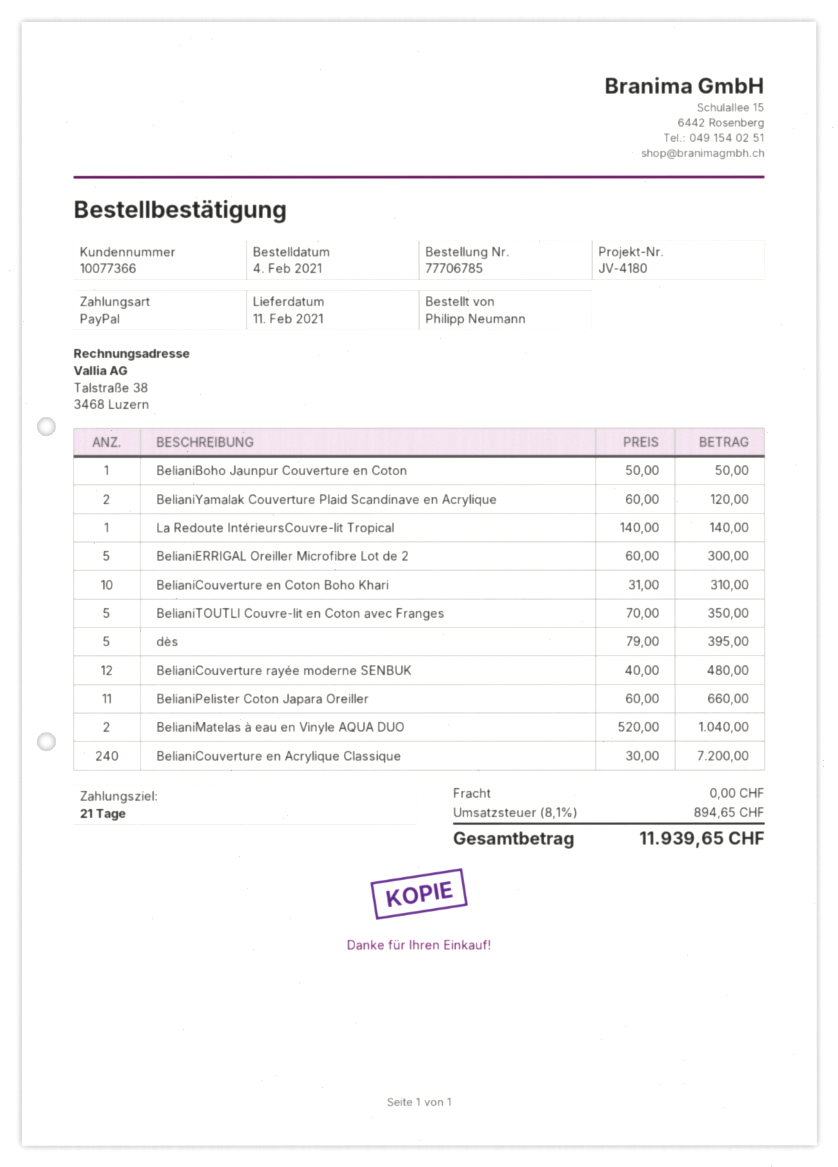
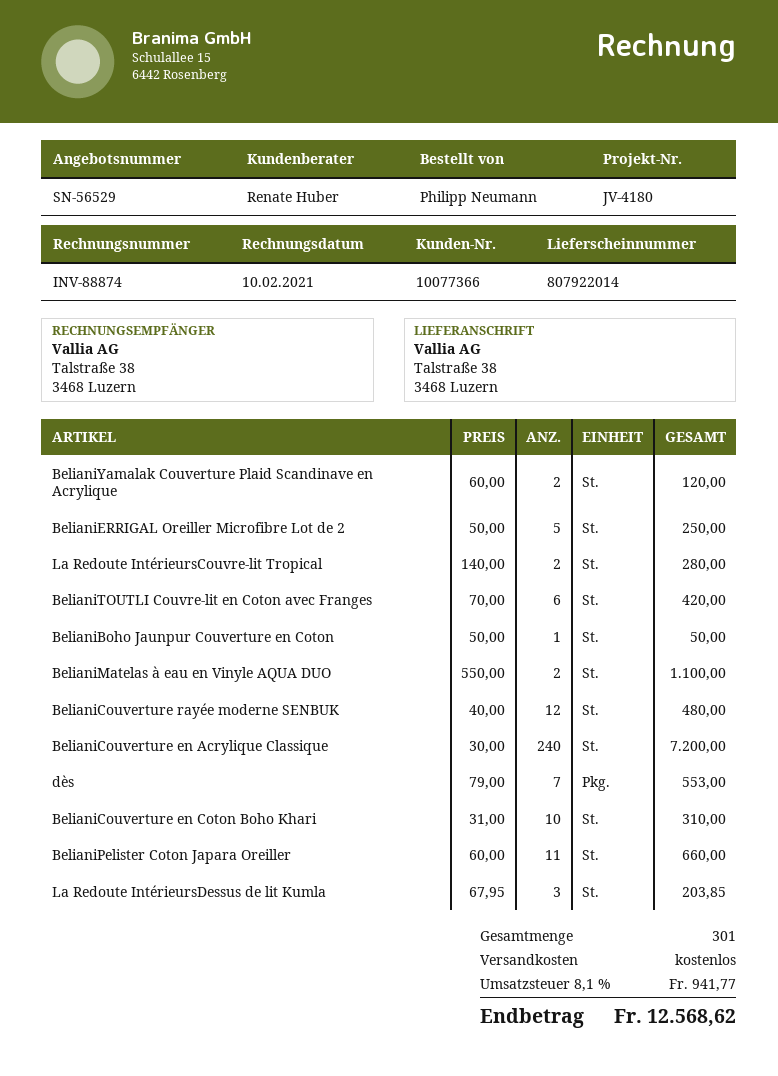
La Redoute IntérieursCouvre-lit Tropical: 1 x 140.00 = 140.00 -> 2 x 140.00 = 280.00
BelianiERRIGAL Oreiller Microfibre Lot de 2: 5 x 60.00 = 300.00 -> 5 x 50.00 = 250.00
BelianiTOUTLI Couvre-lit en Coton avec Franges: 5 x 70.00 = 350.00 -> 6 x 70.00 = 420.00
dès: 5 x 79.00 = 395.00 -> 7 x 79.00 = 553.00
BelianiMatelas à eau en Vinyle AQUA DUO: 2 x 520.00 = 1040.00 -> 2 x 550.00 = 1100.00
La Redoute IntérieursDessus de lit Kumla: none -> 3 x 67.95 = 203.85
tax: 8.1% = 894.65 -> 8.1% = 941.77
total: 11939.65 -> 12568.62

